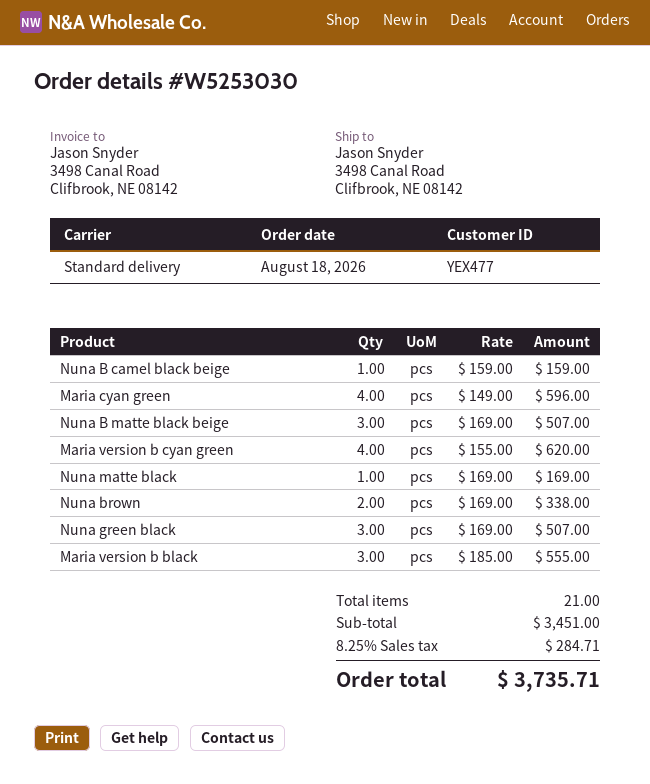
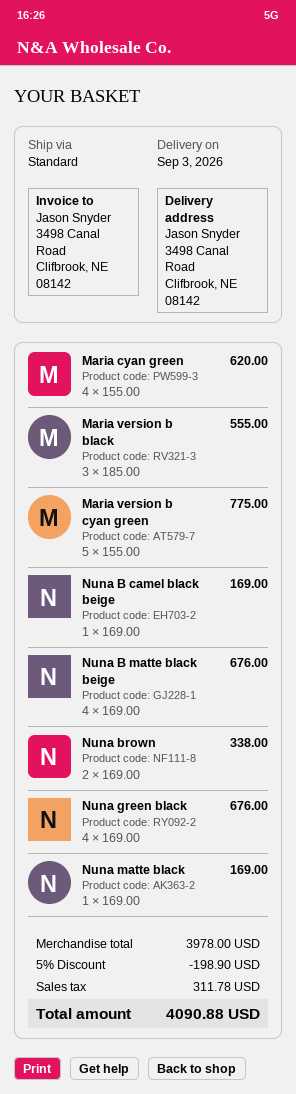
Nuna B camel black beige: 1 x 159.00 = 159.00 -> 1 x 169.00 = 169.00
Maria cyan green: 4 x 149.00 = 596.00 -> 4 x 155.00 = 620.00
Nuna B matte black beige: 3 x 169.00 = 507.00 -> 4 x 169.00 = 676.00
Maria version b cyan green: 4 x 155.00 = 620.00 -> 5 x 155.00 = 775.00
Nuna green black: 3 x 169.00 = 507.00 -> 4 x 169.00 = 676.00
subtotal: 3451.00 -> 3978.00
discount: none -> 5% = 198.90
tax: 284.71 -> 311.78
total: 3735.71 -> 4090.88

